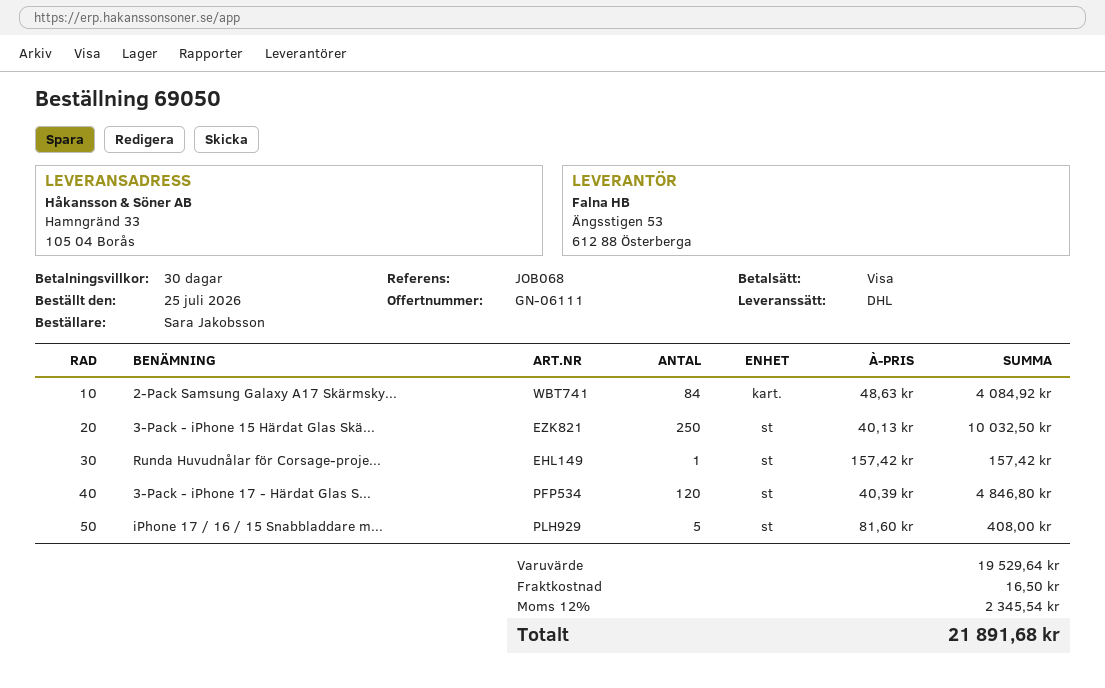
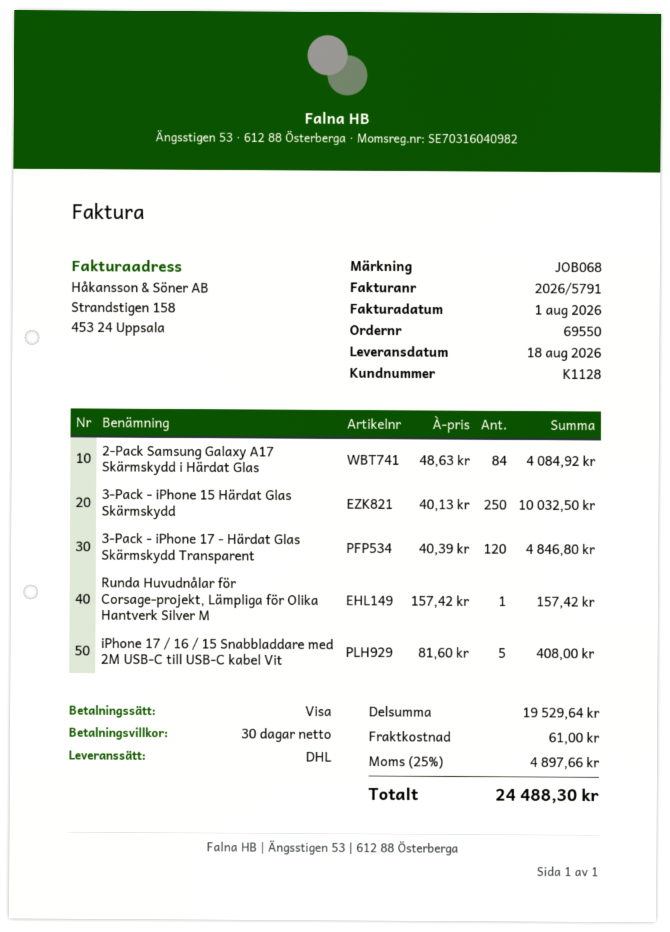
order number: 69050 -> 69550
shipping: 16.50 -> 61.00
tax: 12% = 2345.54 -> 25% = 4897.66
total: 21891.68 -> 24488.30

